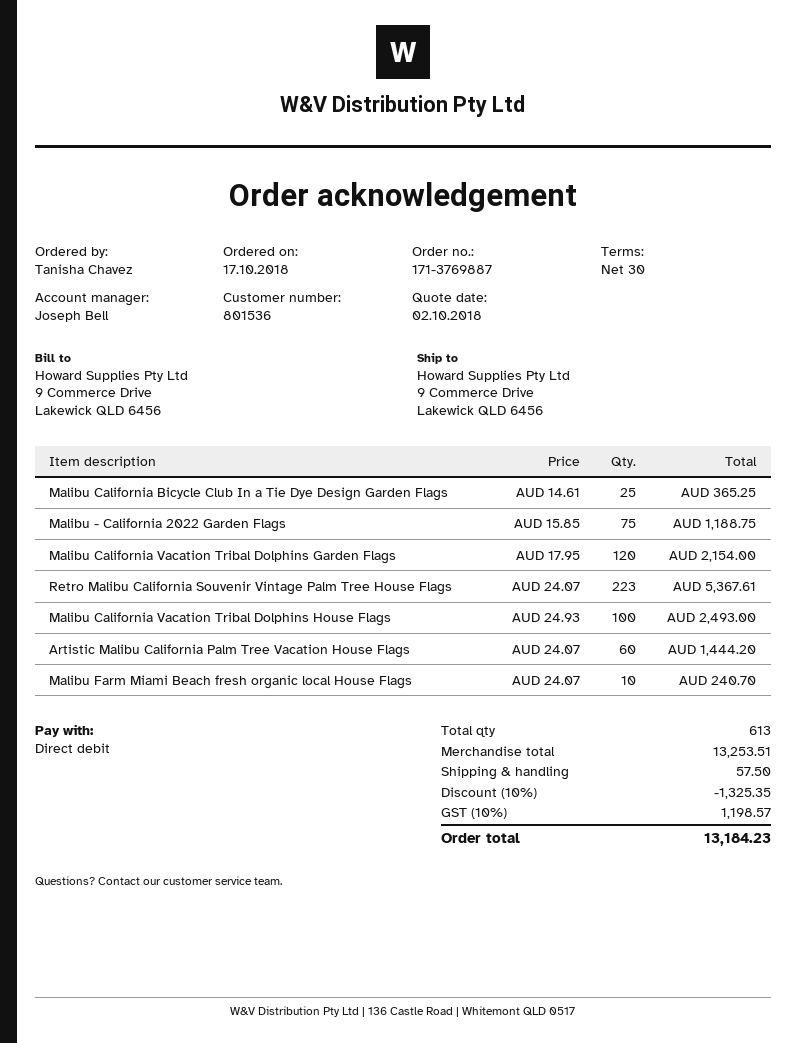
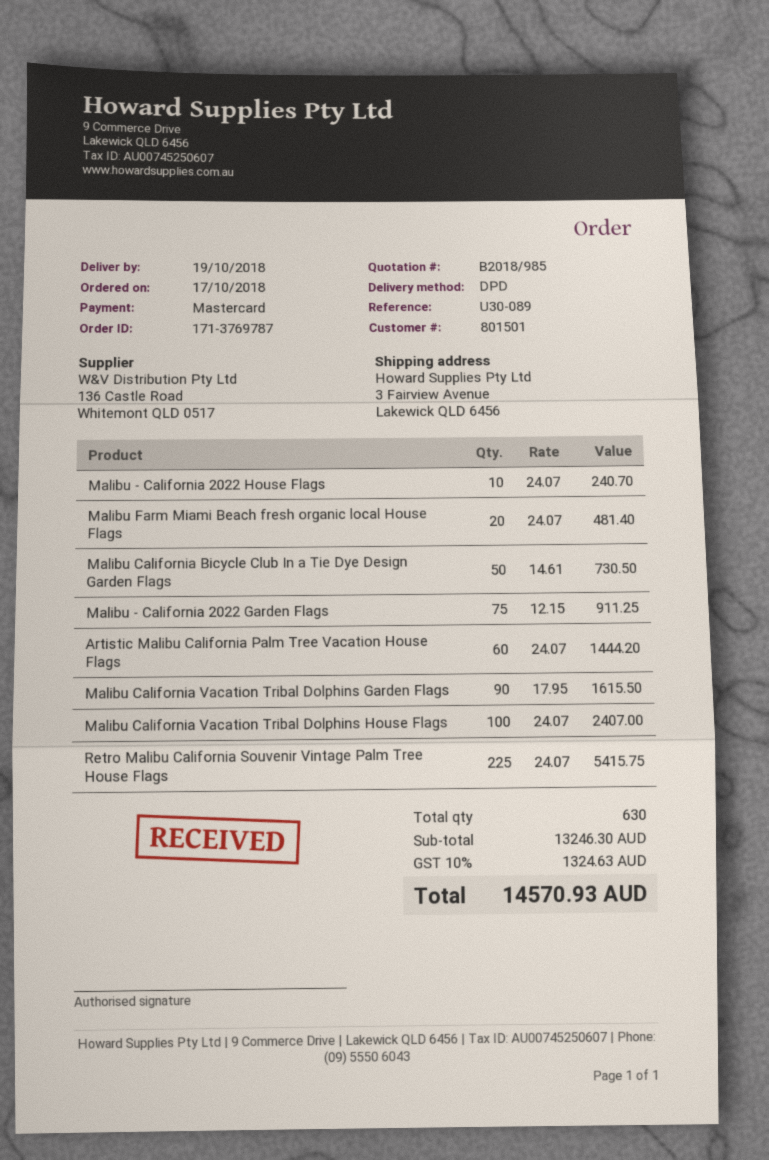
order number: 171-3769887 -> 171-3769787
customer number: 801536 -> 801501
payment method: direct debit -> Mastercard
ship to: 9 Commerce Drive, Lakewick QLD 6456 -> 3 Fairview Avenue, Lakewick QLD 6456
Malibu California Bicycle Club In a Tie Dye Design Garden Flags: 25 x 14.61 = 365.25 -> 50 x 14.61 = 730.50
Malibu - California 2022 Garden Flags: 75 x 15.85 = 1188.75 -> 75 x 12.15 = 911.25
Malibu California Vacation Tribal Dolphins Garden Flags: 120 x 17.95 = 2154.00 -> 90 x 17.95 = 1615.50
Retro Malibu California Souvenir Vintage Palm Tree House Flags: 223 x 24.07 = 5367.61 -> 225 x 24.07 = 5415.75
Malibu California Vacation Tribal Dolphins House Flags: 100 x 24.93 = 2493.00 -> 100 x 24.07 = 2407.00
Malibu Farm Miami Beach fresh organic local House Flags: 10 x 24.07 = 240.70 -> 20 x 24.07 = 481.40
Malibu - California 2022 House Flags: none -> 10 x 24.07 = 240.70
total quantity: 613 -> 630
subtotal: 13253.51 -> 13246.30
discount: 10% = 1325.35 -> none
shipping: 57.50 -> none
tax: 10% = 1198.57 -> 10% = 1324.63
total: 13184.23 -> 14570.93

